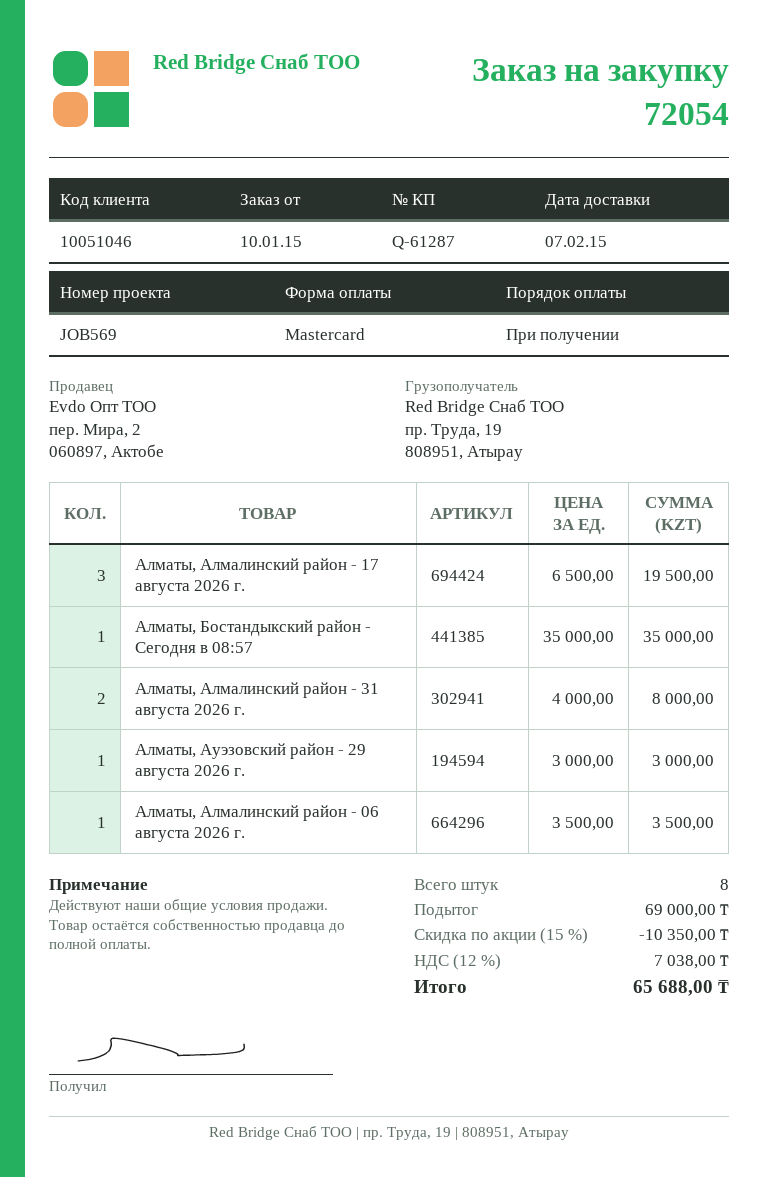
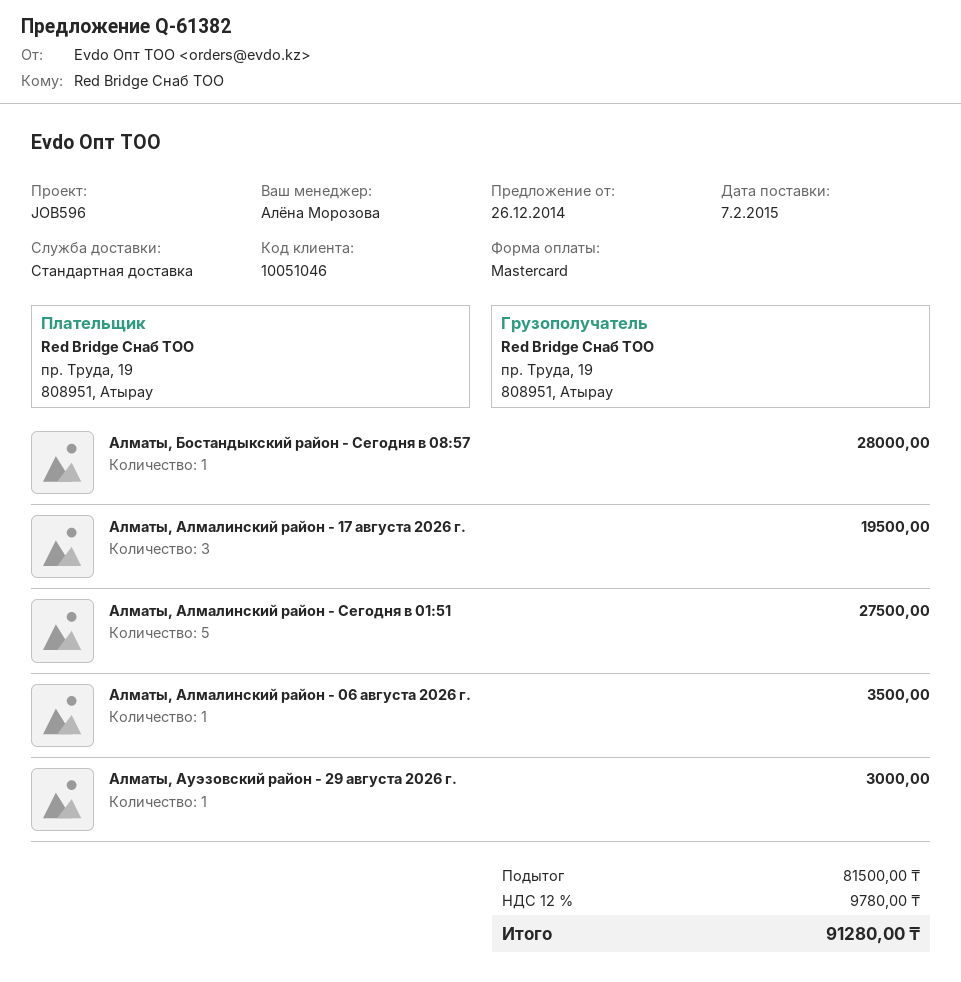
quote number: Q-61287 -> Q-61382
reference: JOB569 -> JOB596
Алматы, Бостандыкский район - Сегодня в 08:57: 1 for 35000.00 -> 1 for 28000.00
Алматы, Алмалинский район - 31 августа 2026 г.: 2 for 8000.00 -> none
Алматы, Алмалинский район - Сегодня в 01:51: none -> 5 for 27500.00
subtotal: 69000.00 -> 81500.00
discount: 15% = 10350.00 -> none
tax: 12% = 7038.00 -> 12% = 9780.00
total: 65688.00 -> 91280.00

